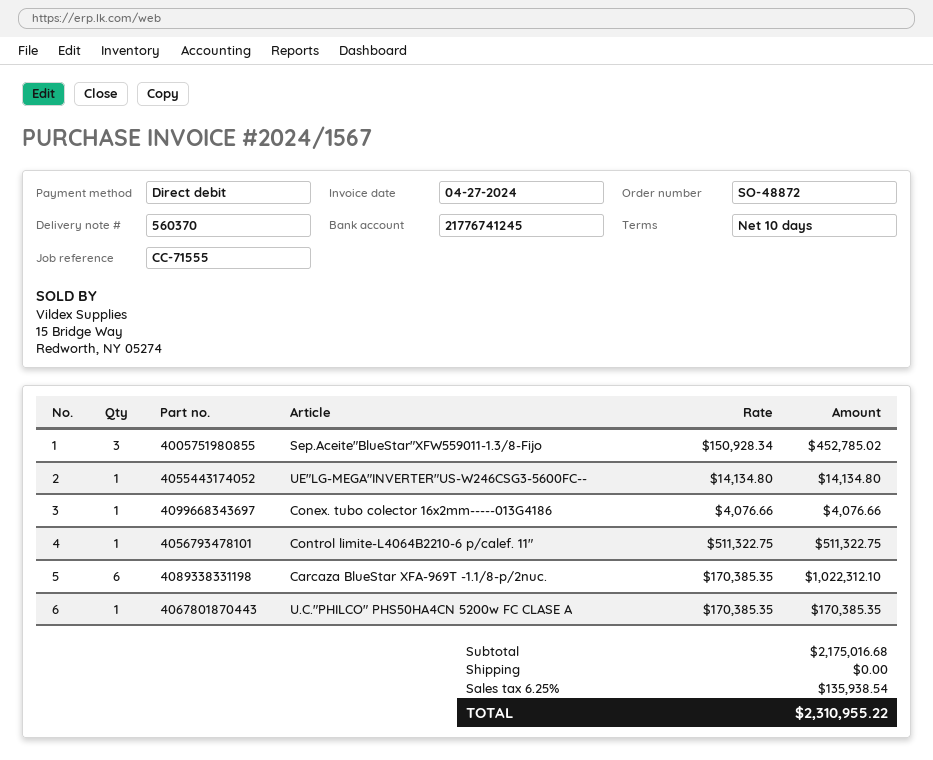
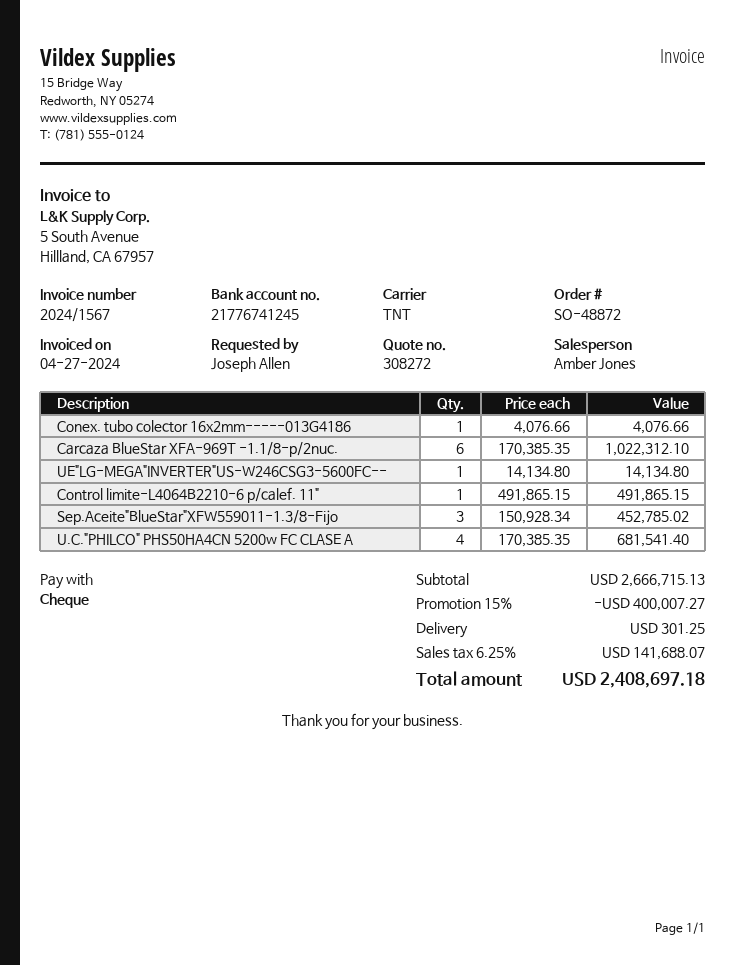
payment method: direct debit -> cheque
Control limite-L4064B2210-6 p/calef. 11": 1 x 511322.75 = 511322.75 -> 1 x 491865.15 = 491865.15
U.C."PHILCO" PHS50HA4CN 5200w FC CLASE A: 1 x 170385.35 = 170385.35 -> 4 x 170385.35 = 681541.40
subtotal: 2175016.68 -> 2666715.13
discount: none -> 15% = 400007.27
shipping: 0.00 -> 301.25
tax: 6.25% = 135938.54 -> 6.25% = 141688.07
total: 2310955.22 -> 2408697.18

